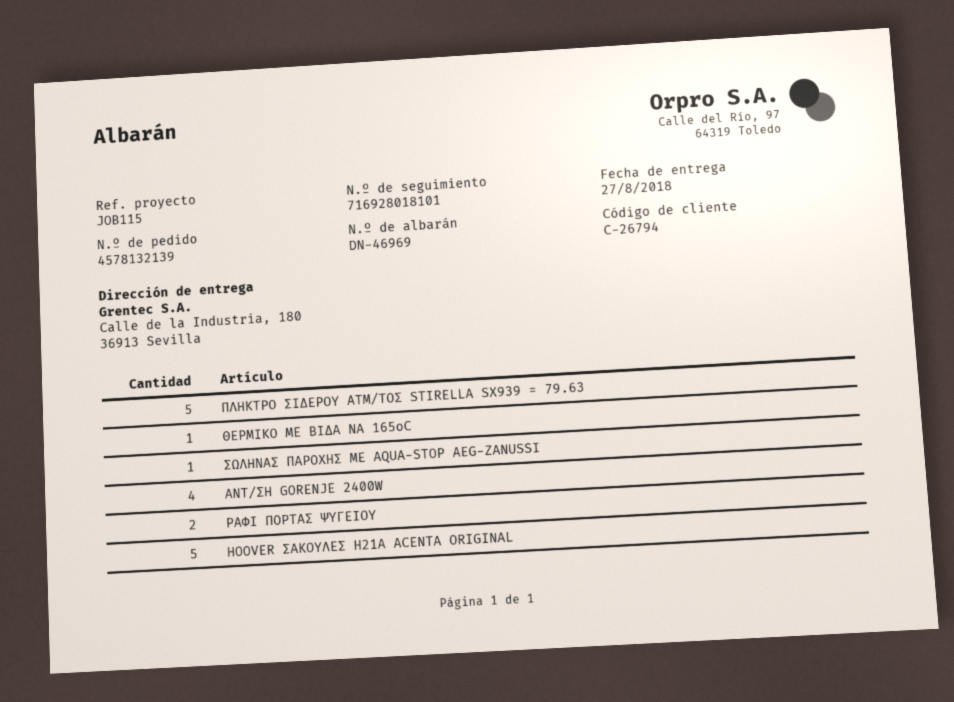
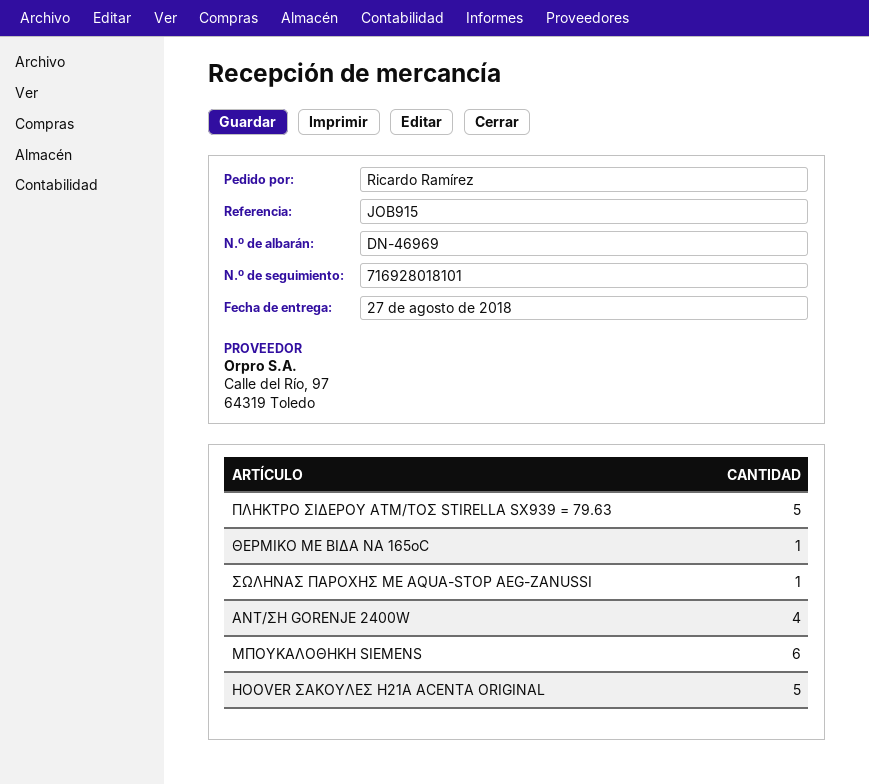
reference: JOB115 -> JOB915
ΡΑΦΙ ΠΟΡΤΑΣ ΨΥΓΕΙΟΥ: 2 -> none
ΜΠΟΥΚΑΛΟΘΗΚΗ SIEMENS: none -> 6

